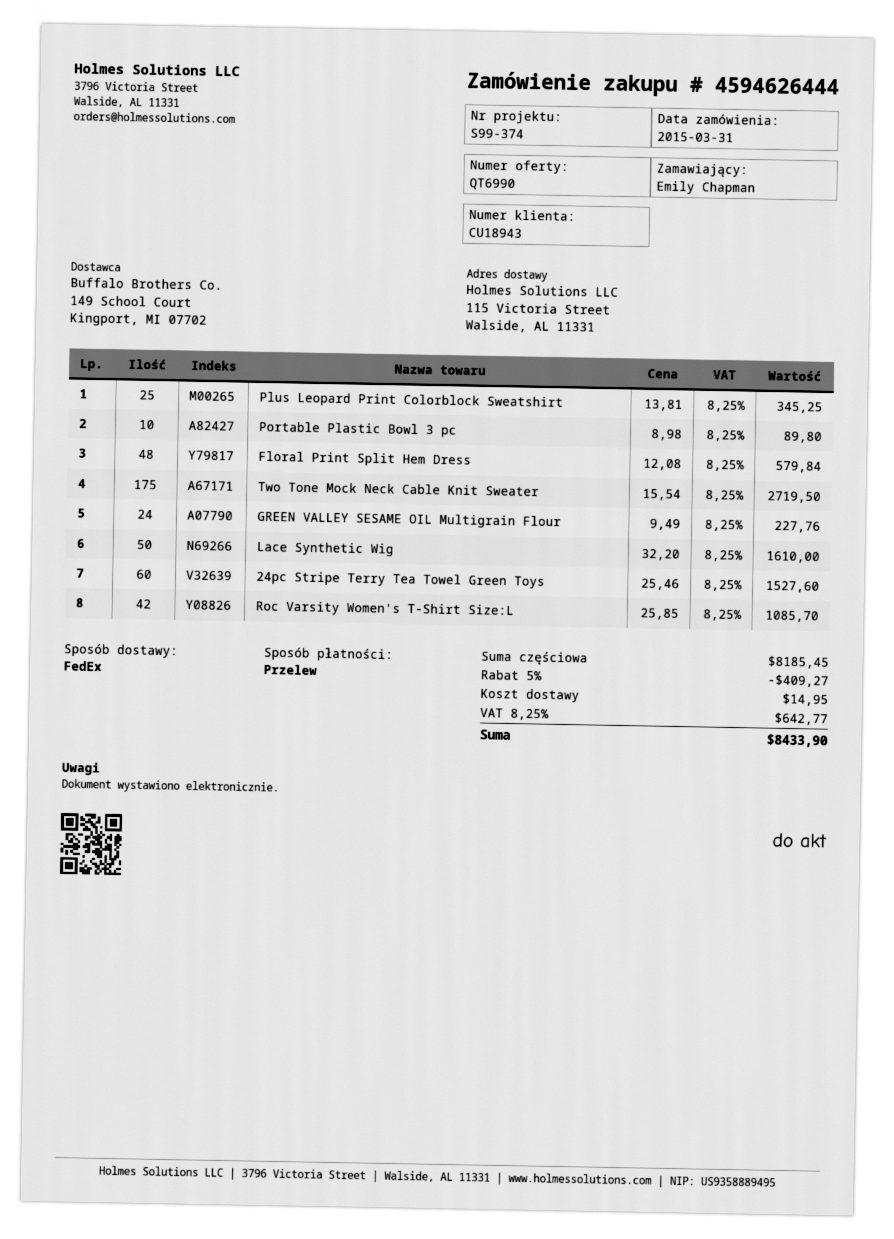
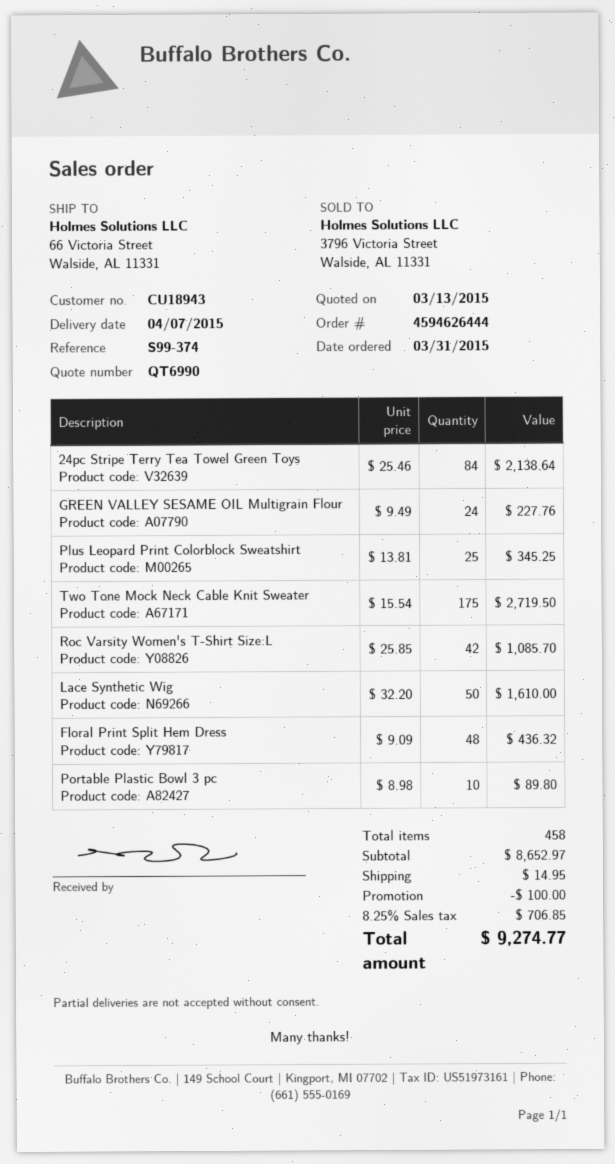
ship to: 115 Victoria Street, Walside, AL 11331 -> 66 Victoria Street, Walside, AL 11331
Floral Print Split Hem Dress: 48 x 12.08 = 579.84 -> 48 x 9.09 = 436.32
24pc Stripe Terry Tea Towel Green Toys: 60 x 25.46 = 1527.60 -> 84 x 25.46 = 2138.64
subtotal: 8185.45 -> 8652.97
discount: 409.27 -> 100.00
tax: 8.25% = 642.77 -> 8.25% = 706.85
total: 8433.90 -> 9274.77

